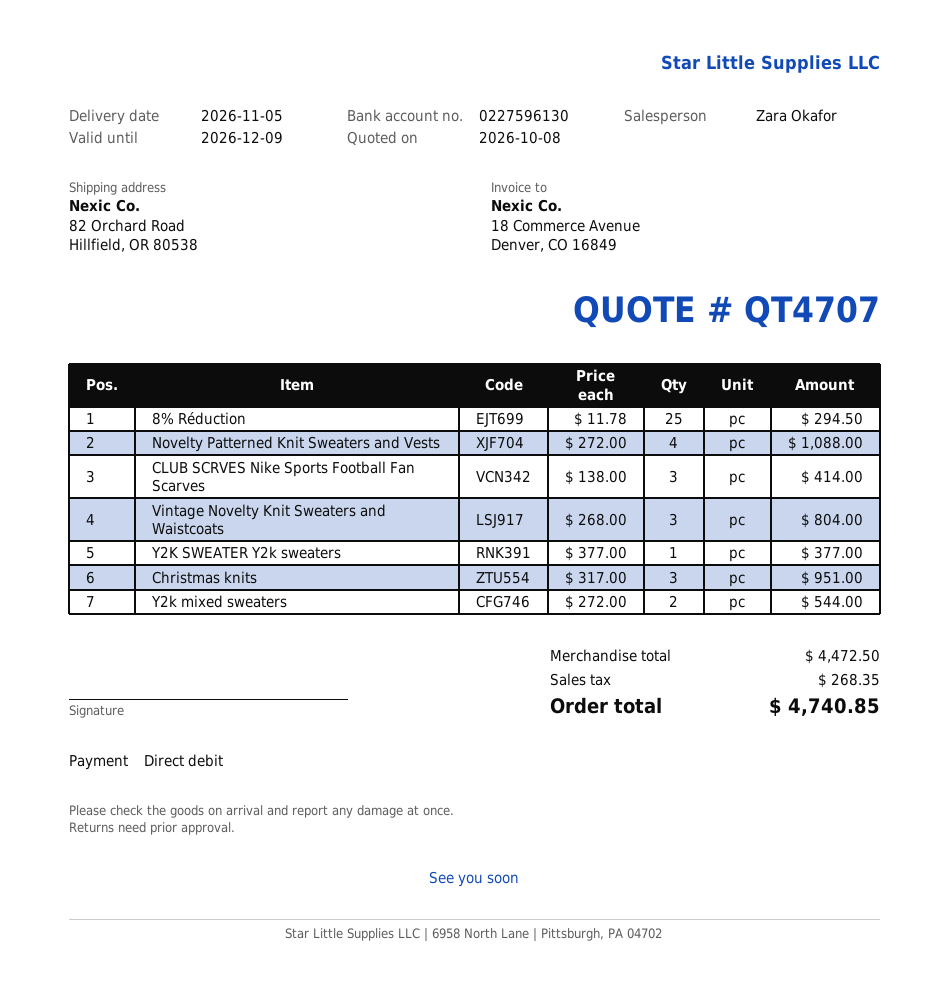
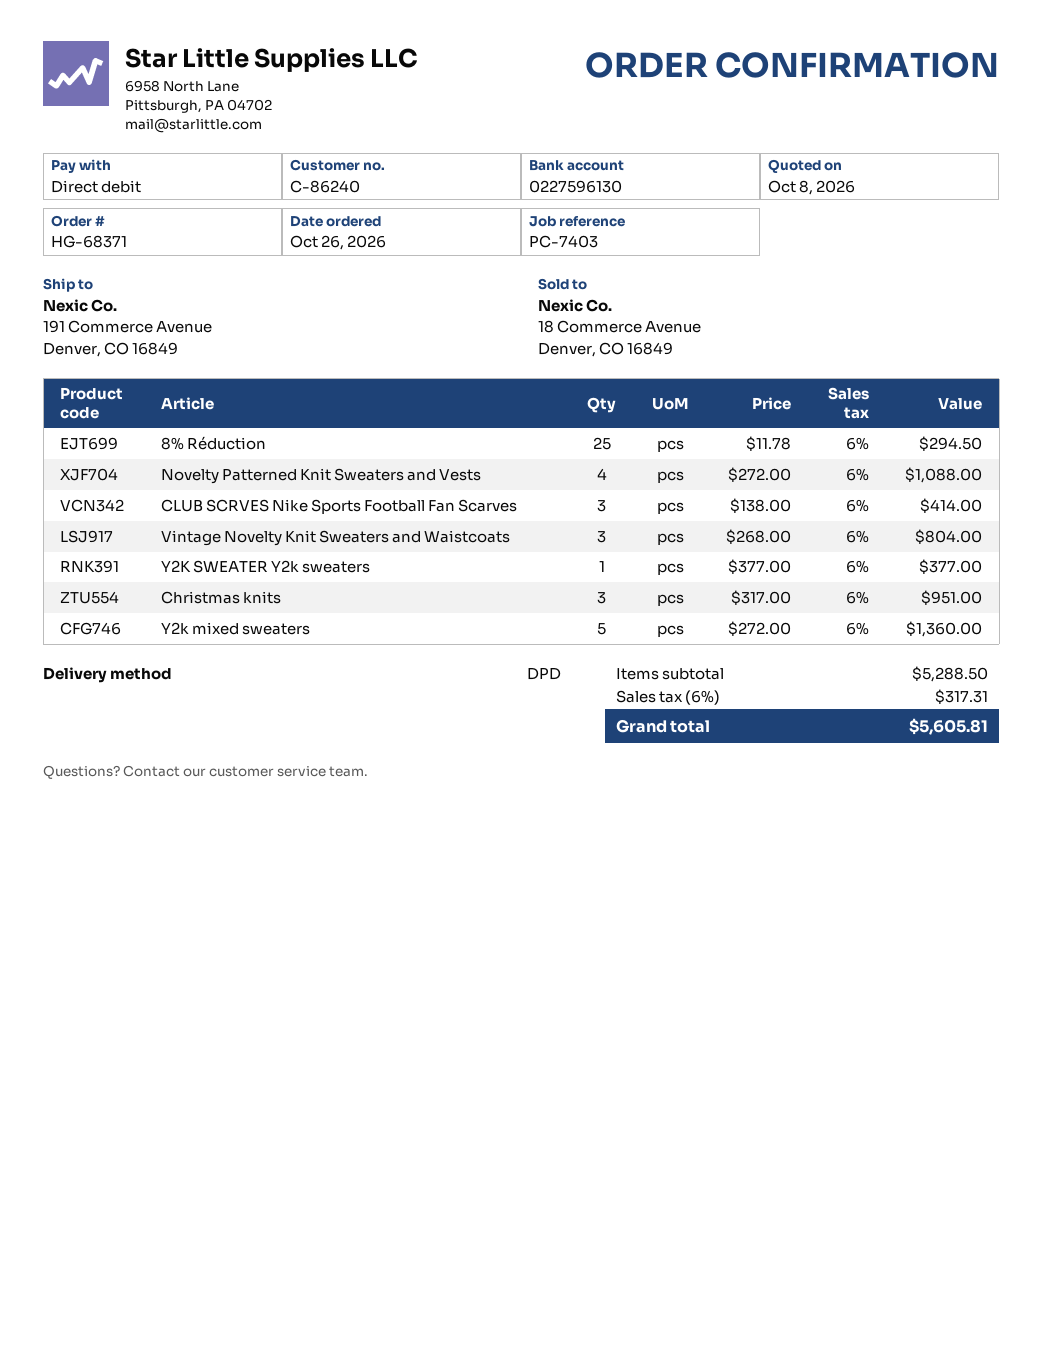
ship to: 82 Orchard Road, Hillfield, OR 80538 -> 191 Commerce Avenue, Denver, CO 16849
Y2k mixed sweaters: 2 x 272.00 = 544.00 -> 5 x 272.00 = 1360.00
subtotal: 4472.50 -> 5288.50
tax: 268.35 -> 317.31
total: 4740.85 -> 5605.81

